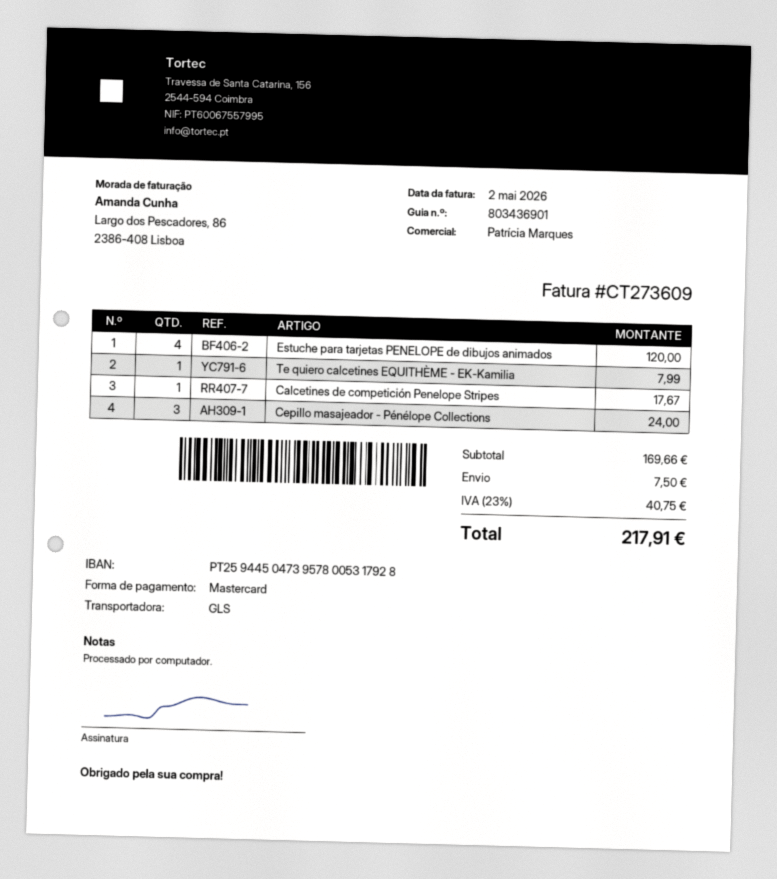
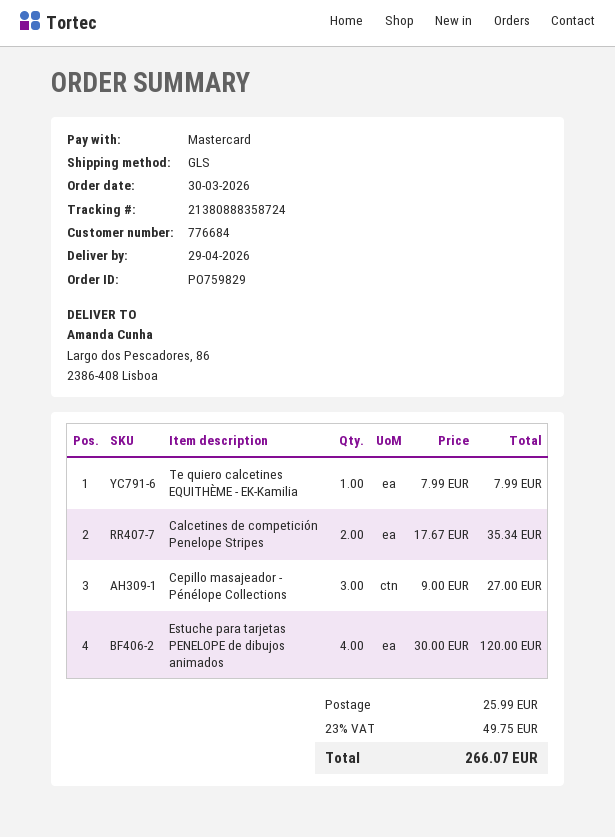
Calcetines de competición Penelope Stripes: 1 for 17.67 -> 2 for 35.34
Cepillo masajeador - Pénélope Collections: 3 for 24.00 -> 3 for 27.00
shipping: 7.50 -> 25.99
tax: 23% = 40.75 -> 23% = 49.75
total: 217.91 -> 266.07

